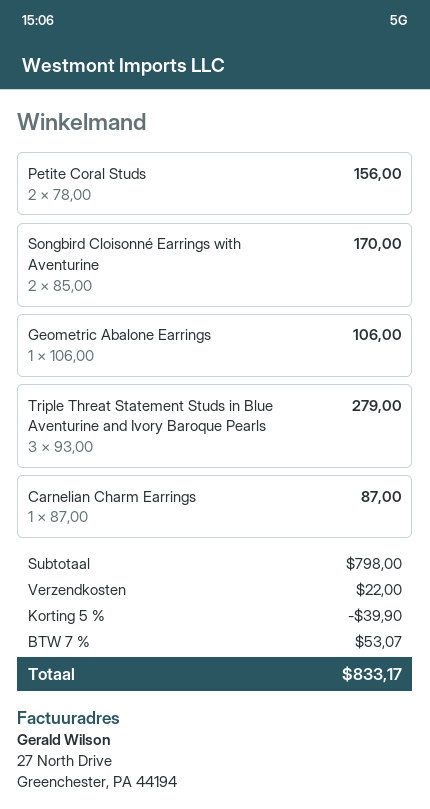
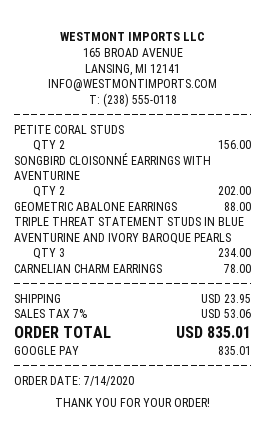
Songbird Cloisonné Earrings with Aventurine: 2 for 170.00 -> 2 for 202.00
Geometric Abalone Earrings: 1 for 106.00 -> 1 for 88.00
Triple Threat Statement Studs in Blue Aventurine and Ivory Baroque Pearls: 3 for 279.00 -> 3 for 234.00
Carnelian Charm Earrings: 1 for 87.00 -> 1 for 78.00
discount: 5% = 39.90 -> none
shipping: 22.00 -> 23.95
tax: 7% = 53.07 -> 7% = 53.06
total: 833.17 -> 835.01

